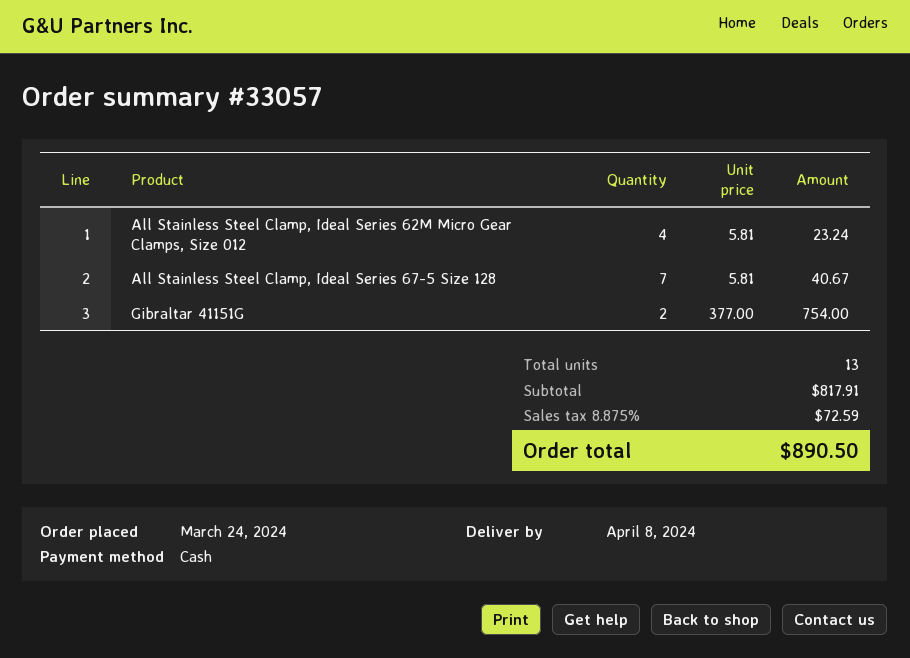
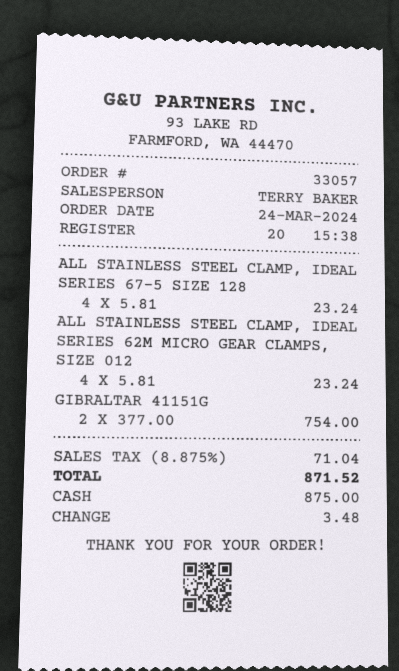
All Stainless Steel Clamp, Ideal Series 67-5 Size 128: 7 x 5.81 = 40.67 -> 4 x 5.81 = 23.24
tax: 8.875% = 72.59 -> 8.875% = 71.04
total: 890.50 -> 871.52

